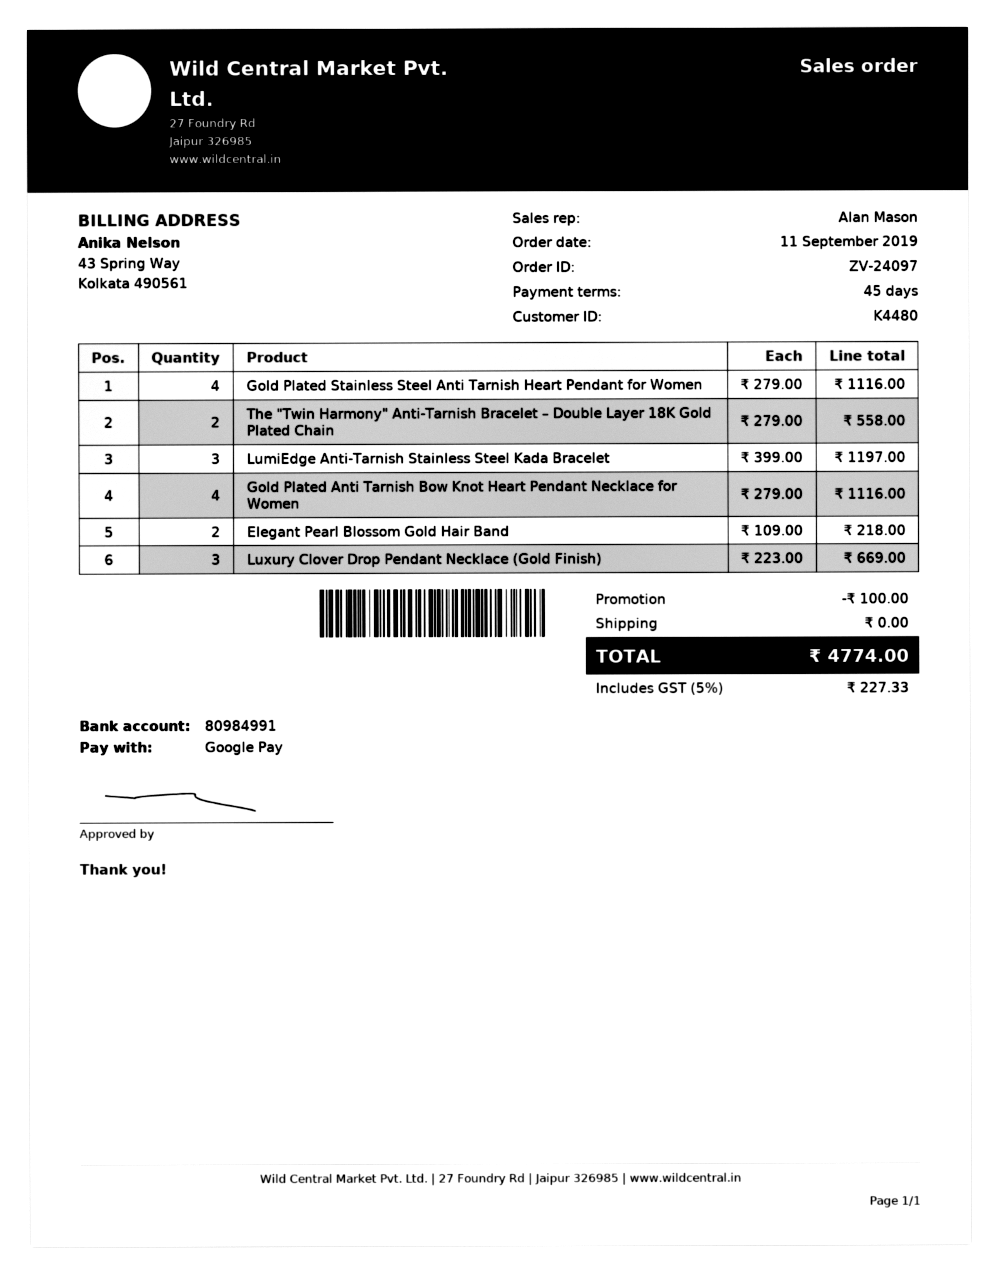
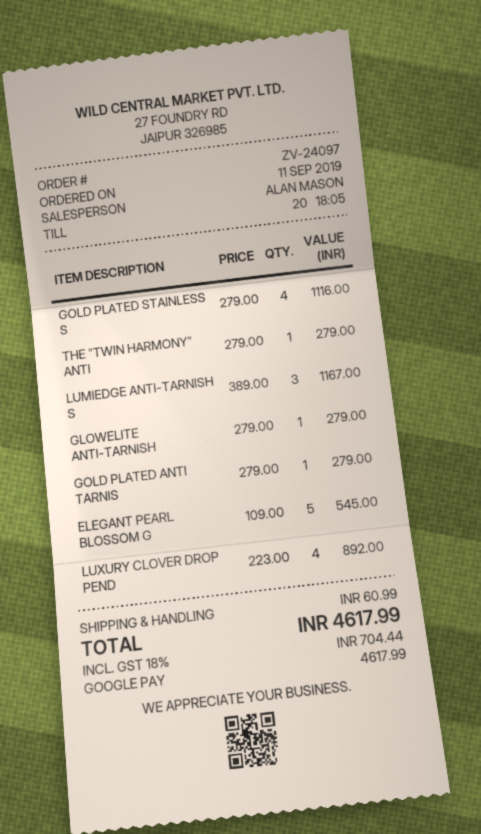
The "Twin Harmony" Anti-Tarnish Bracelet – Double Layer 18K Gold Plated Chain: 2 x 279.00 = 558.00 -> 1 x 279.00 = 279.00
LumiEdge Anti-Tarnish Stainless Steel Kada Bracelet: 3 x 399.00 = 1197.00 -> 3 x 389.00 = 1167.00
Gold Plated Anti Tarnish Bow Knot Heart Pendant Necklace for Women: 4 x 279.00 = 1116.00 -> 1 x 279.00 = 279.00
Elegant Pearl Blossom Gold Hair Band: 2 x 109.00 = 218.00 -> 5 x 109.00 = 545.00
Luxury Clover Drop Pendant Necklace (Gold Finish): 3 x 223.00 = 669.00 -> 4 x 223.00 = 892.00
GLOWELITE ANTI-TARNISH: none -> 1 x 279.00 = 279.00
discount: 100.00 -> none
shipping: 0.00 -> 60.99
tax: 5% = 227.33 -> 18% = 704.44
total: 4774.00 -> 4617.99

